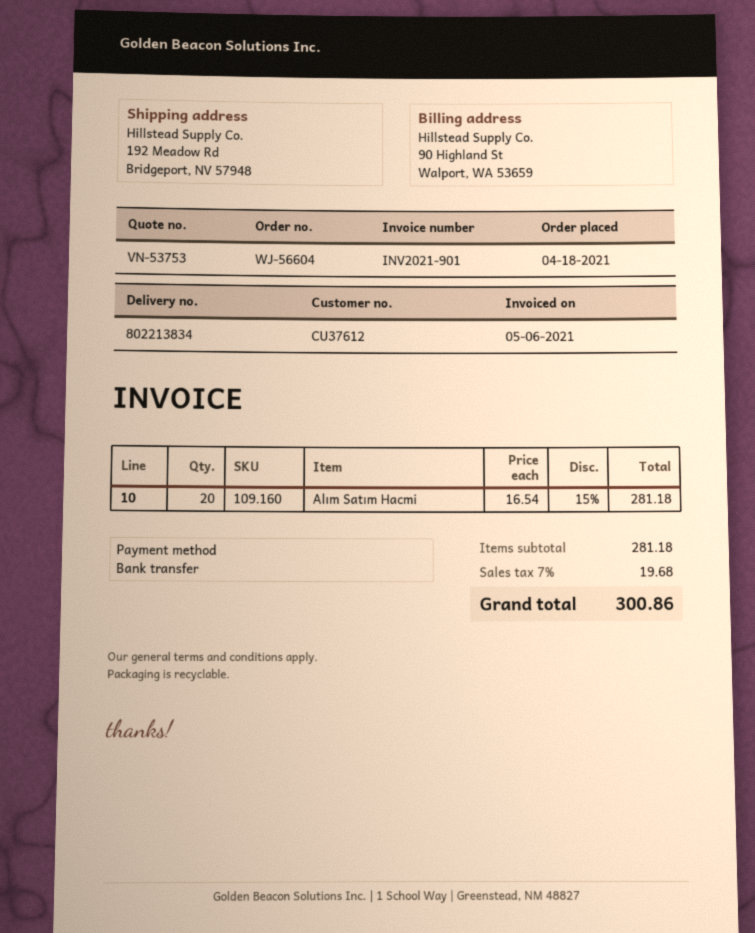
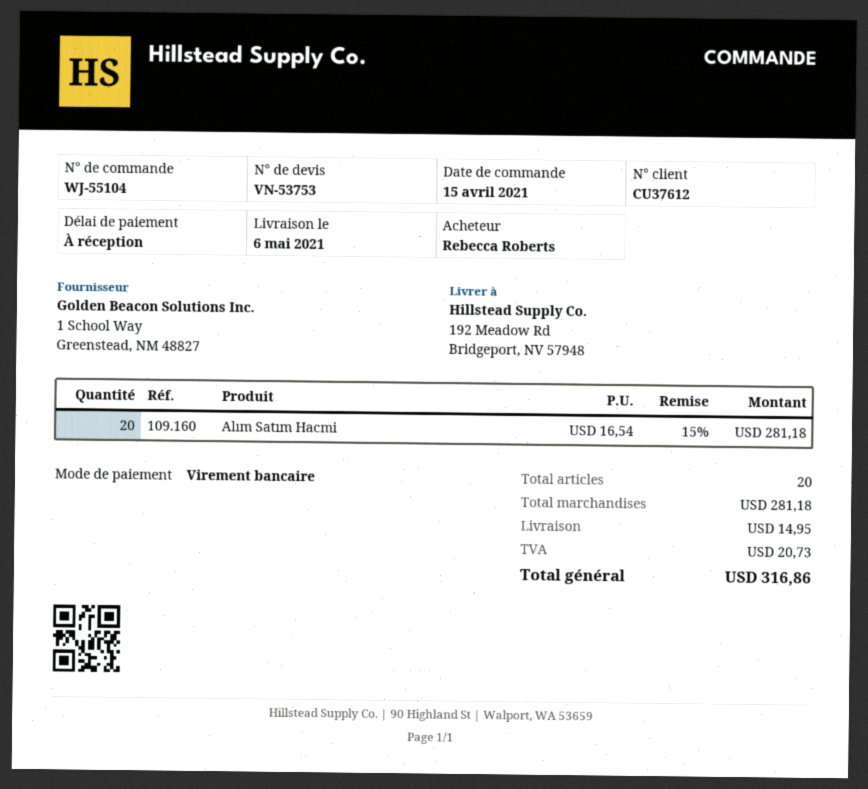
order number: WJ-56604 -> WJ-55104
order date: 2021-04-18 -> 2021-04-15
shipping: none -> 14.95
tax: 19.68 -> 20.73
total: 300.86 -> 316.86

